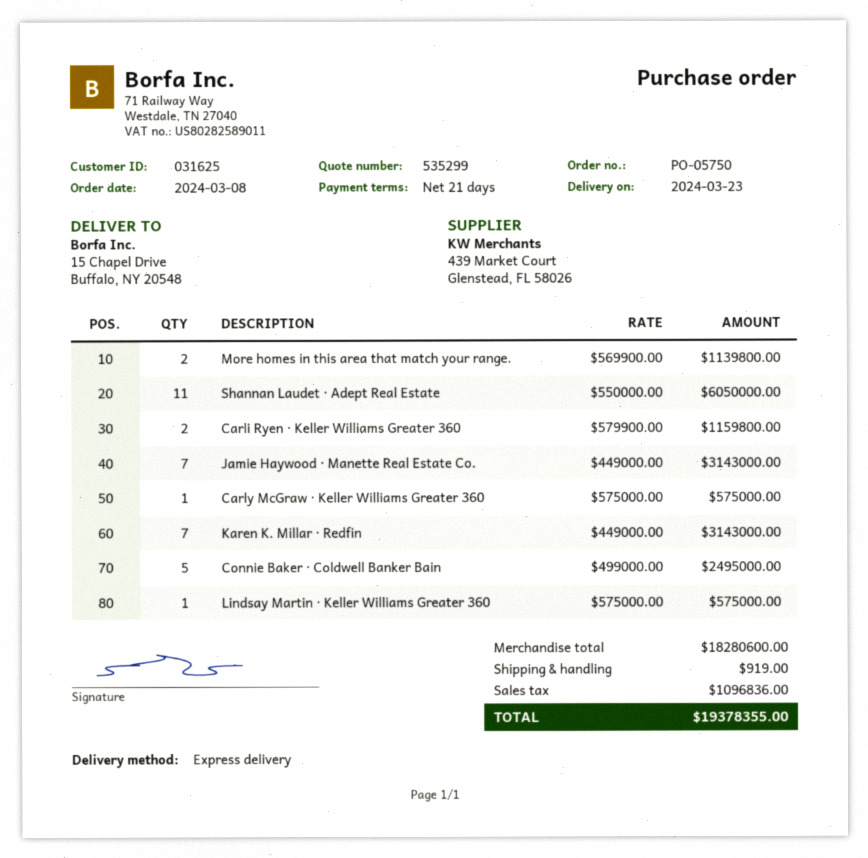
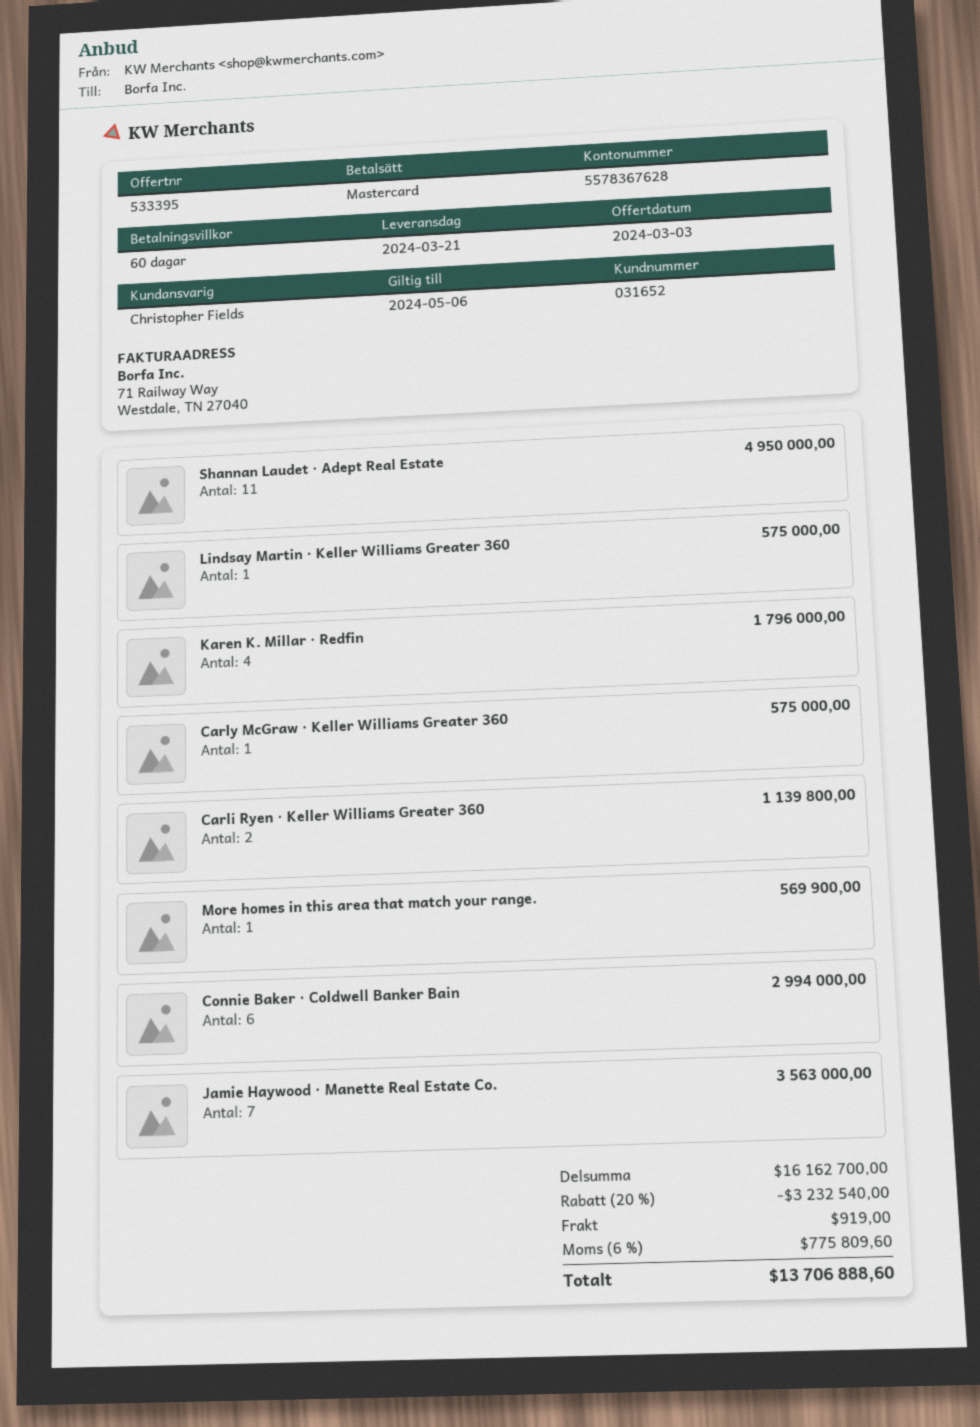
quote number: 535299 -> 533395
delivery date: 2024-03-23 -> 2024-03-21
payment terms: 21 days -> 60 days
customer number: 031625 -> 031652
More homes in this area that match your range.: 2 for 1139800.00 -> 1 for 569900.00
Shannan Laudet · Adept Real Estate: 11 for 6050000.00 -> 11 for 4950000.00
Carli Ryen · Keller Williams Greater 360: 2 for 1159800.00 -> 2 for 1139800.00
Jamie Haywood · Manette Real Estate Co.: 7 for 3143000.00 -> 7 for 3563000.00
Karen K. Millar · Redfin: 7 for 3143000.00 -> 4 for 1796000.00
Connie Baker · Coldwell Banker Bain: 5 for 2495000.00 -> 6 for 2994000.00
subtotal: 18280600.00 -> 16162700.00
discount: none -> 20% = 3232540.00
tax: 1096836.00 -> 775809.60
total: 19378355.00 -> 13706888.60

